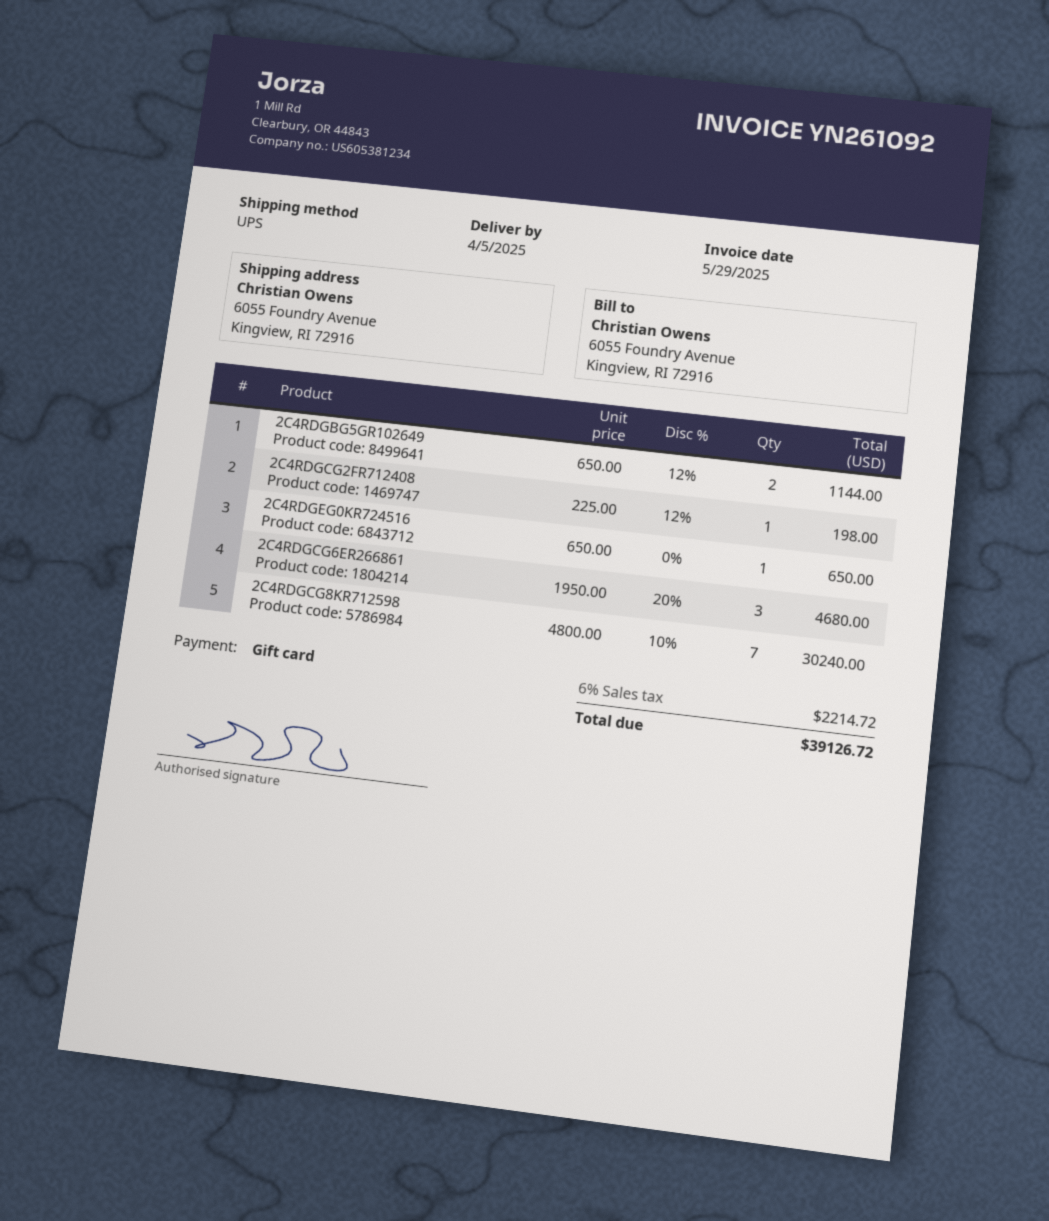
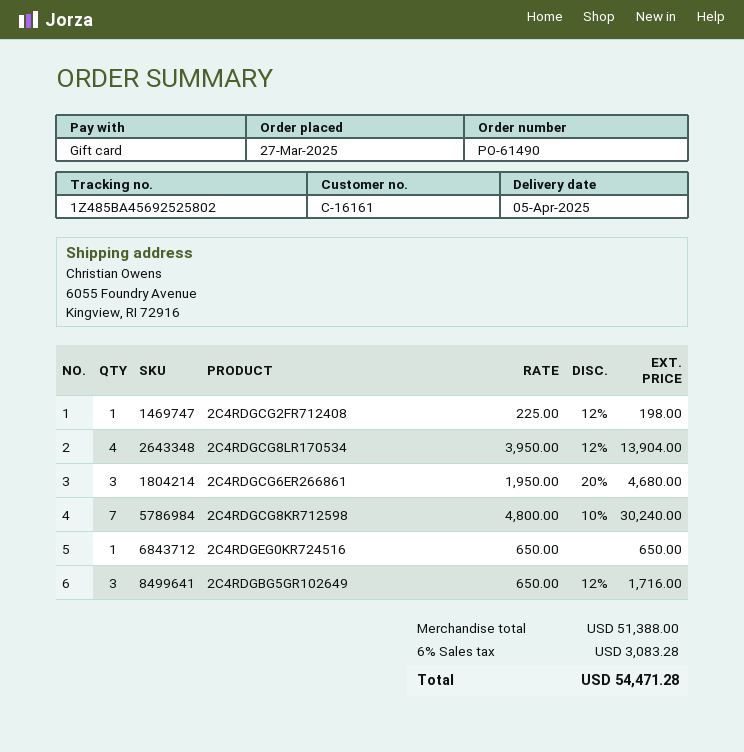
2C4RDGBG5GR102649: 2 x 650.00 - 12% = 1144.00 -> 3 x 650.00 - 12% = 1716.00
2C4RDGCG8LR170534: none -> 4 x 3950.00 - 12% = 13904.00
tax: 6% = 2214.72 -> 6% = 3083.28
total: 39126.72 -> 54471.28

